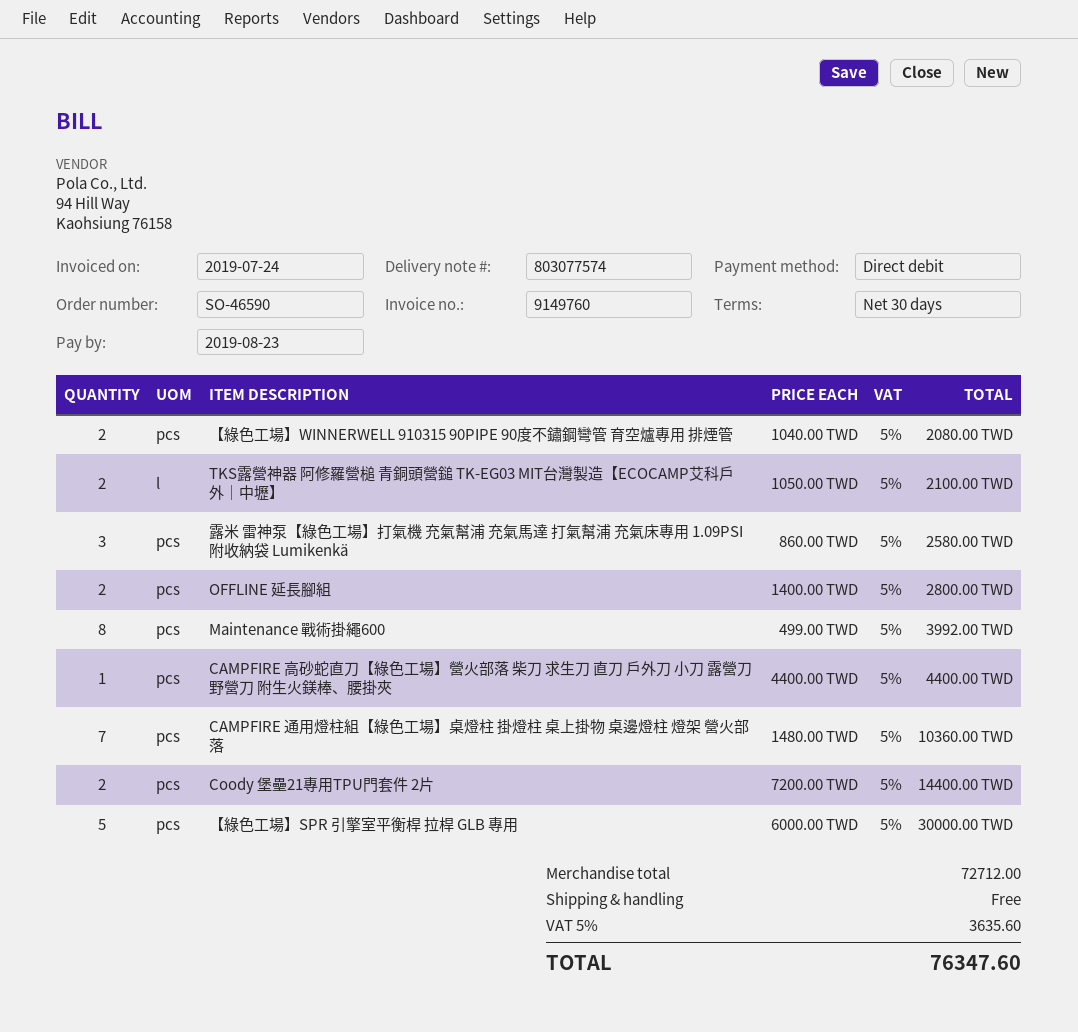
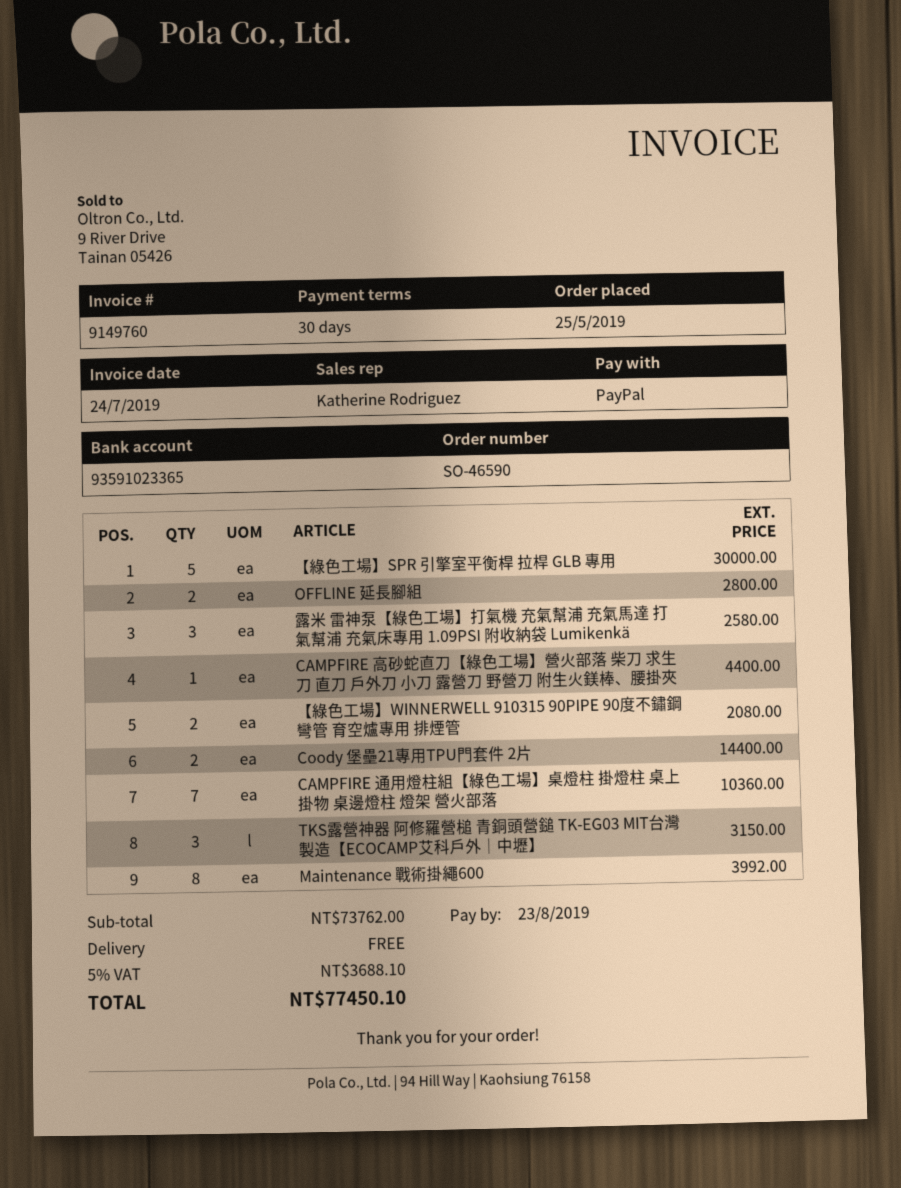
payment method: direct debit -> PayPal
TKS露營神器 阿修羅營槌 青銅頭營鎚 TK-EG03 MIT台灣製造【ECOCAMP艾科戶外│中壢】: 2 for 2100.00 -> 3 for 3150.00
subtotal: 72712.00 -> 73762.00
tax: 5% = 3635.60 -> 5% = 3688.10
total: 76347.60 -> 77450.10

